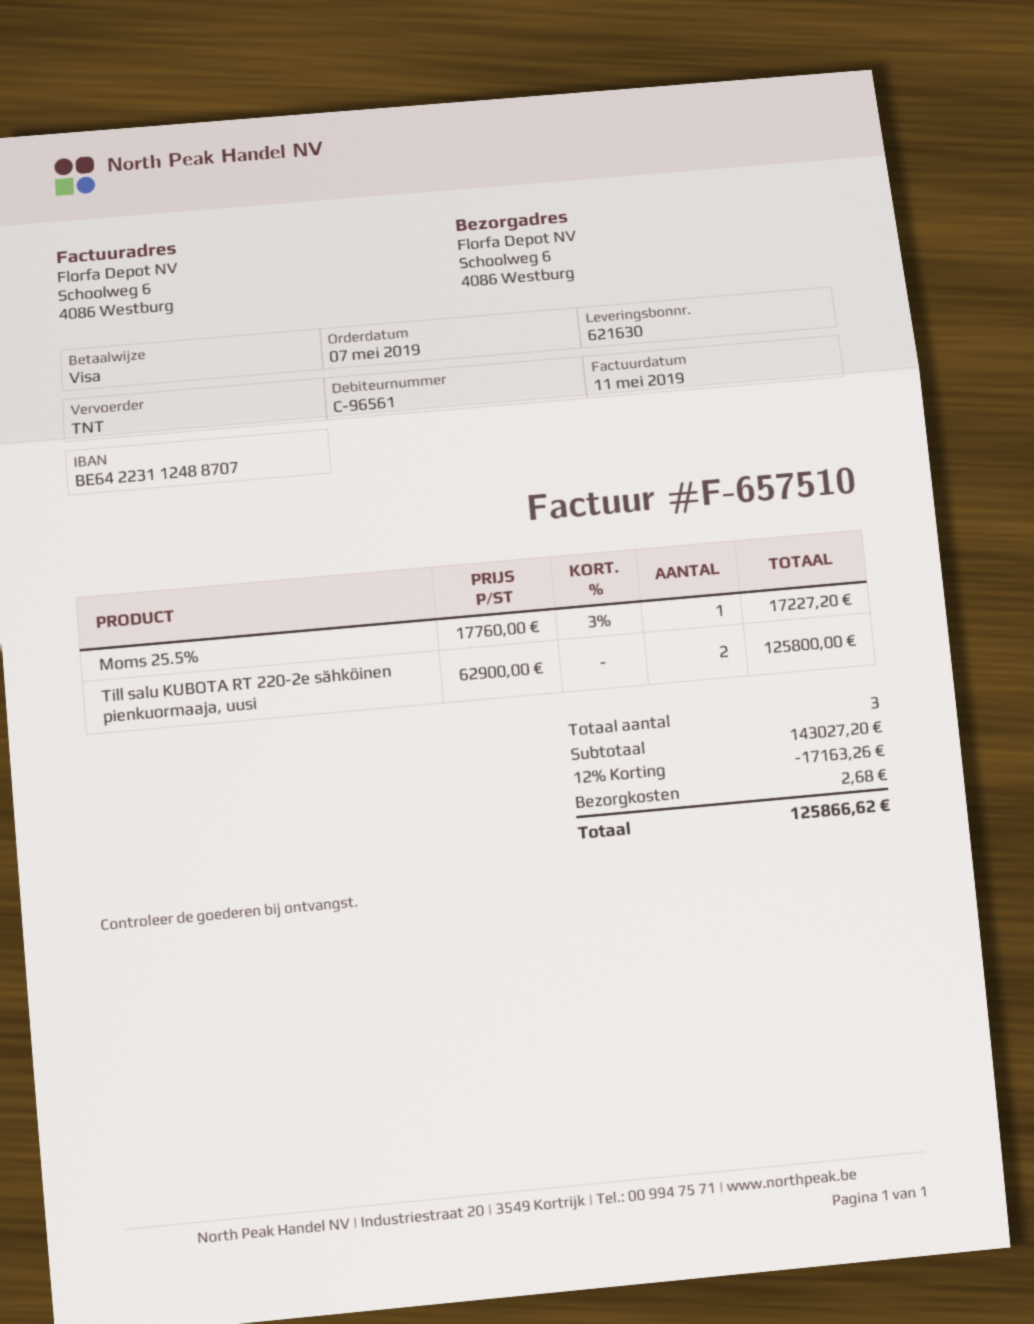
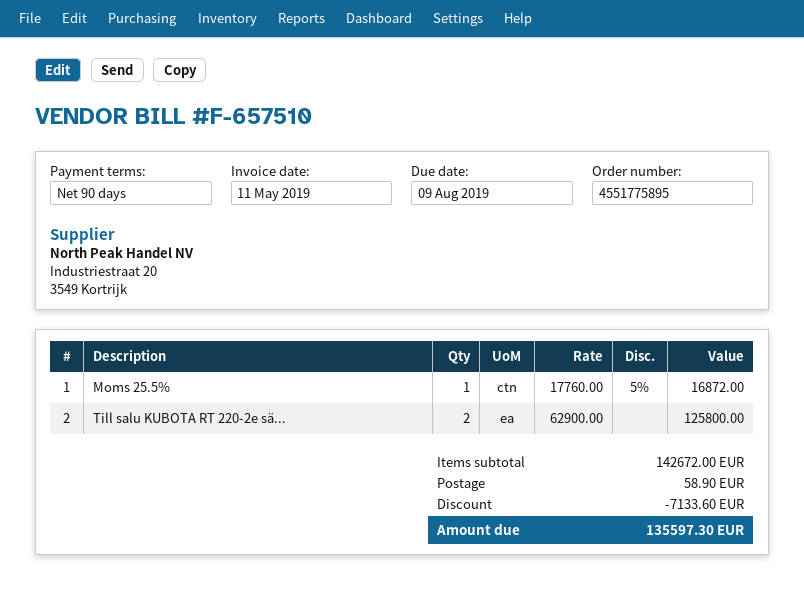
Moms 25.5%: 1 x 17760.00 - 3% = 17227.20 -> 1 x 17760.00 - 5% = 16872.00
subtotal: 143027.20 -> 142672.00
discount: 17163.26 -> 7133.60
shipping: 2.68 -> 58.90
total: 125866.62 -> 135597.30

